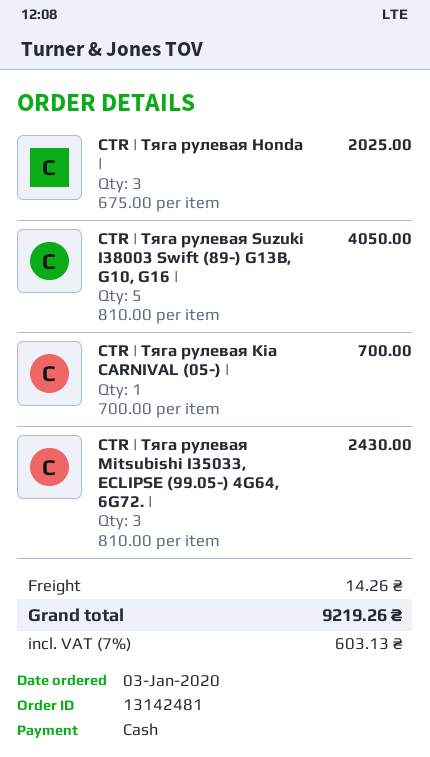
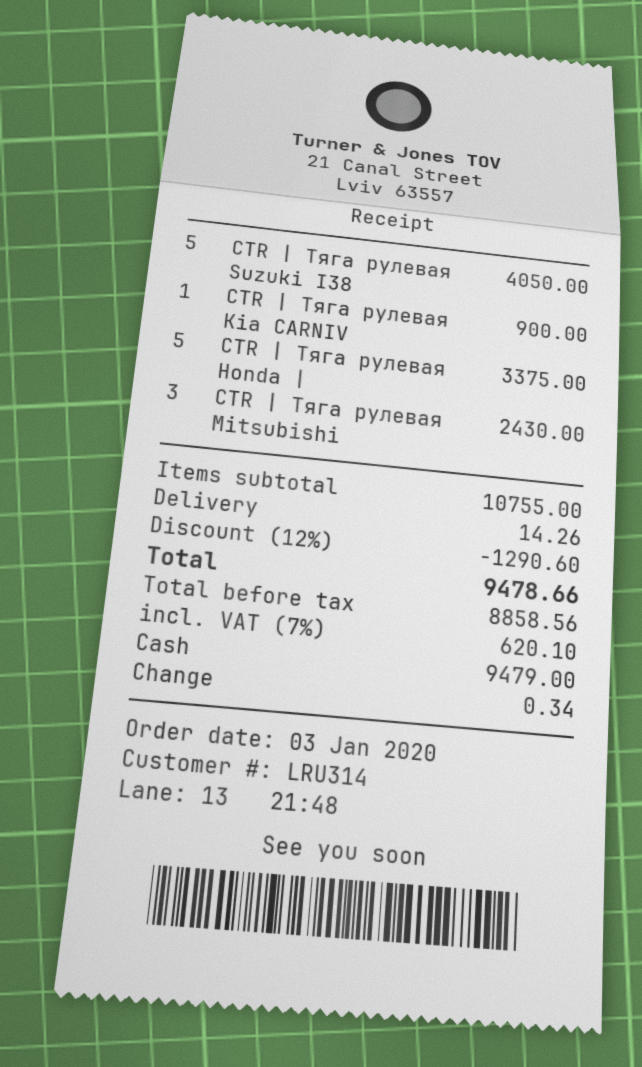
CTR | Тяга рулевая Honda |: 3 for 2025.00 -> 5 for 3375.00
CTR | Тяга рулевая Kia CARNIVAL (05-) |: 1 for 700.00 -> 1 for 900.00
discount: none -> 12% = 1290.60
tax: 7% = 603.13 -> 7% = 620.10
total: 9219.26 -> 9478.66

